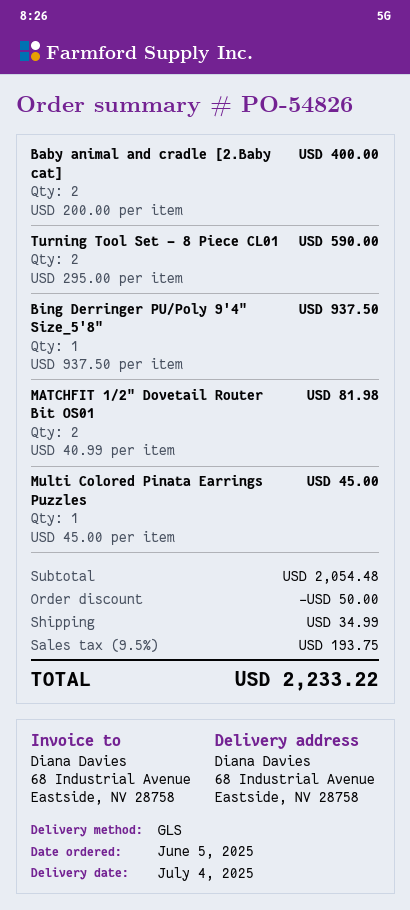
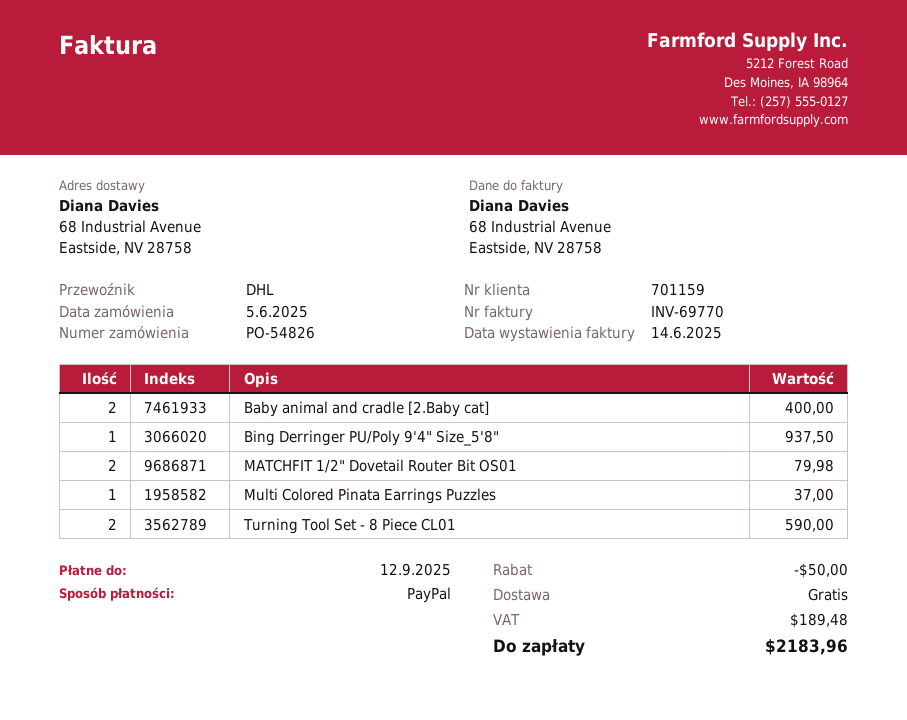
shipping method: GLS -> DHL
MATCHFIT 1/2" Dovetail Router Bit OS01: 2 for 81.98 -> 2 for 79.98
Multi Colored Pinata Earrings Puzzles: 1 for 45.00 -> 1 for 37.00
shipping: 34.99 -> 0.00
tax: 193.75 -> 189.48
total: 2233.22 -> 2183.96

